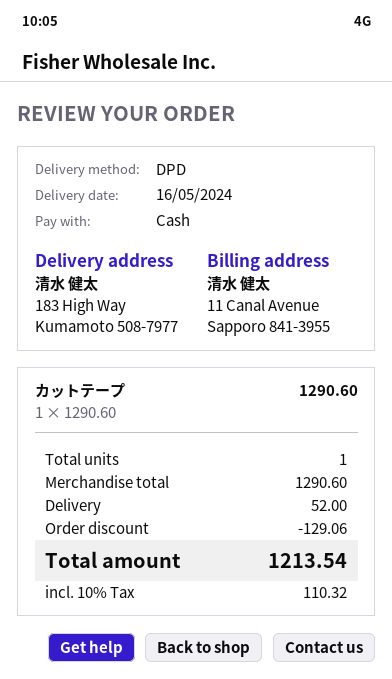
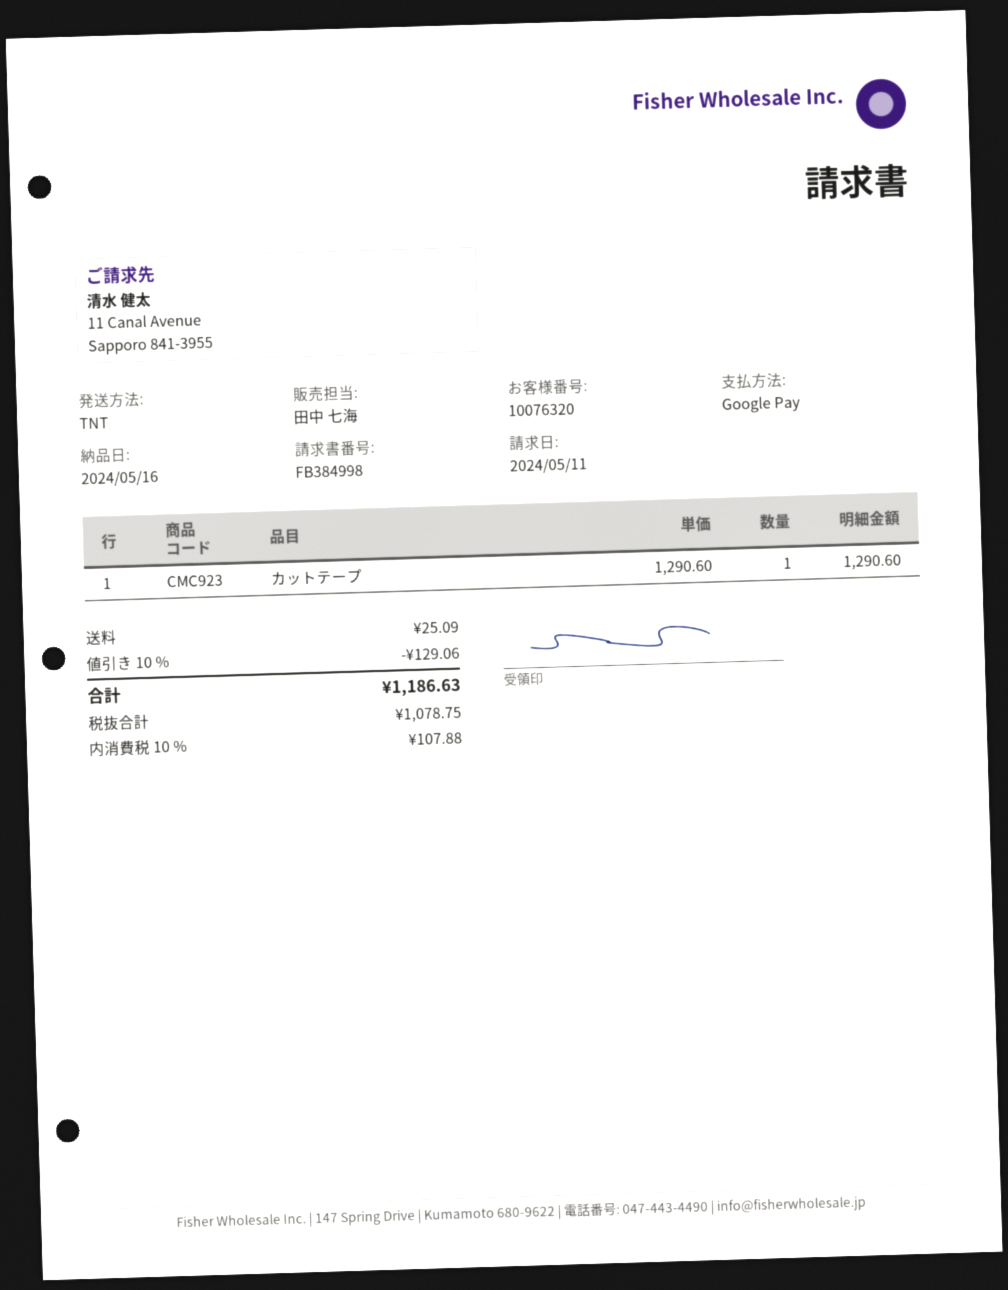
payment method: cash -> Google Pay
shipping method: DPD -> TNT
shipping: 52.00 -> 25.09
tax: 10% = 110.32 -> 10% = 107.88
total: 1213.54 -> 1186.63

